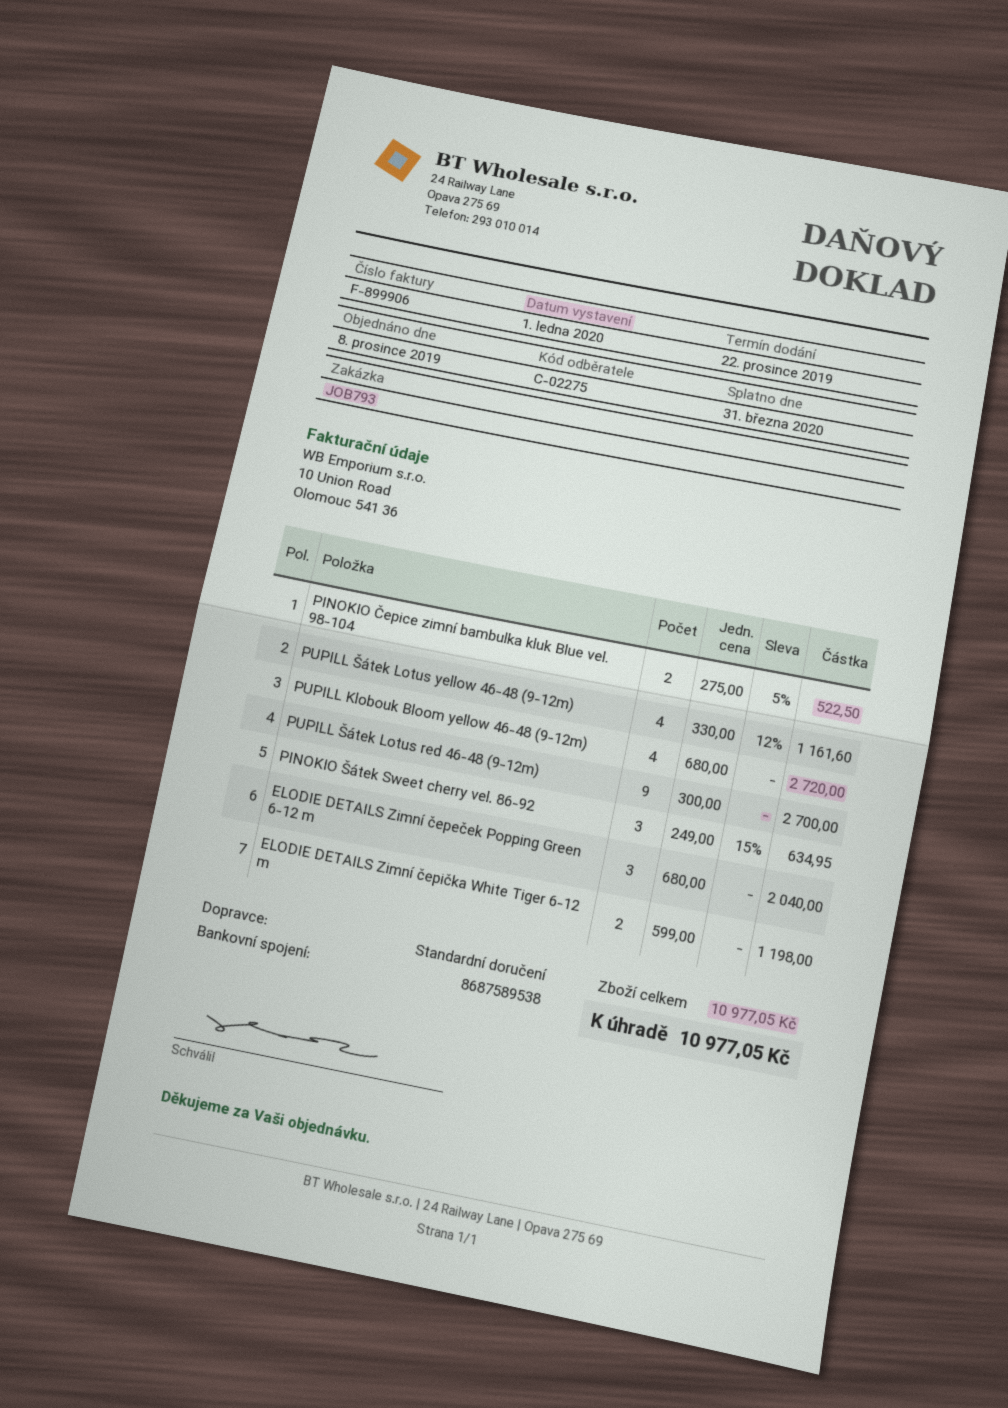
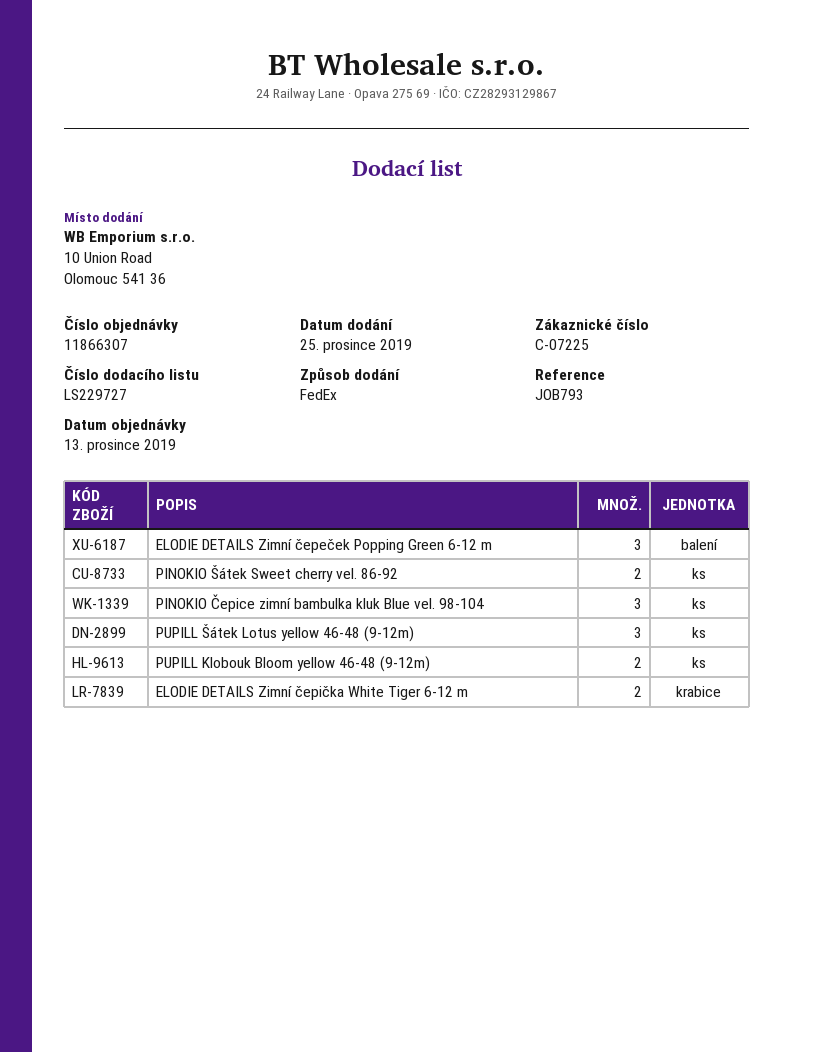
order date: 2019-12-08 -> 2019-12-13
delivery date: 2019-12-22 -> 2019-12-25
customer number: C-02275 -> C-07225
shipping method: standard -> FedEx
PINOKIO Čepice zimní bambulka kluk Blue vel. 98-104: 2 -> 3
PUPILL Šátek Lotus yellow 46-48 (9-12m): 4 -> 3
PUPILL Klobouk Bloom yellow 46-48 (9-12m): 4 -> 2
PUPILL Šátek Lotus red 46-48 (9-12m): 9 -> none
PINOKIO Šátek Sweet cherry vel. 86-92: 3 -> 2

